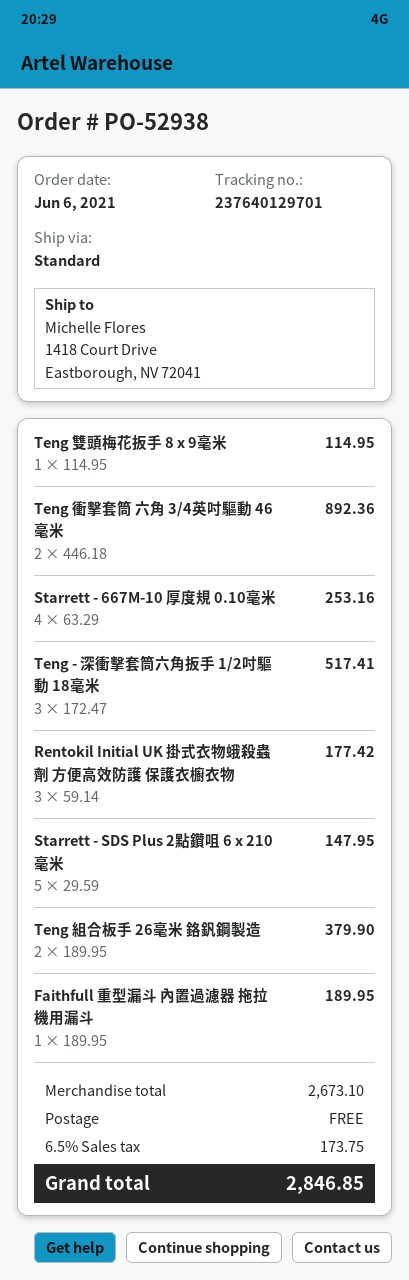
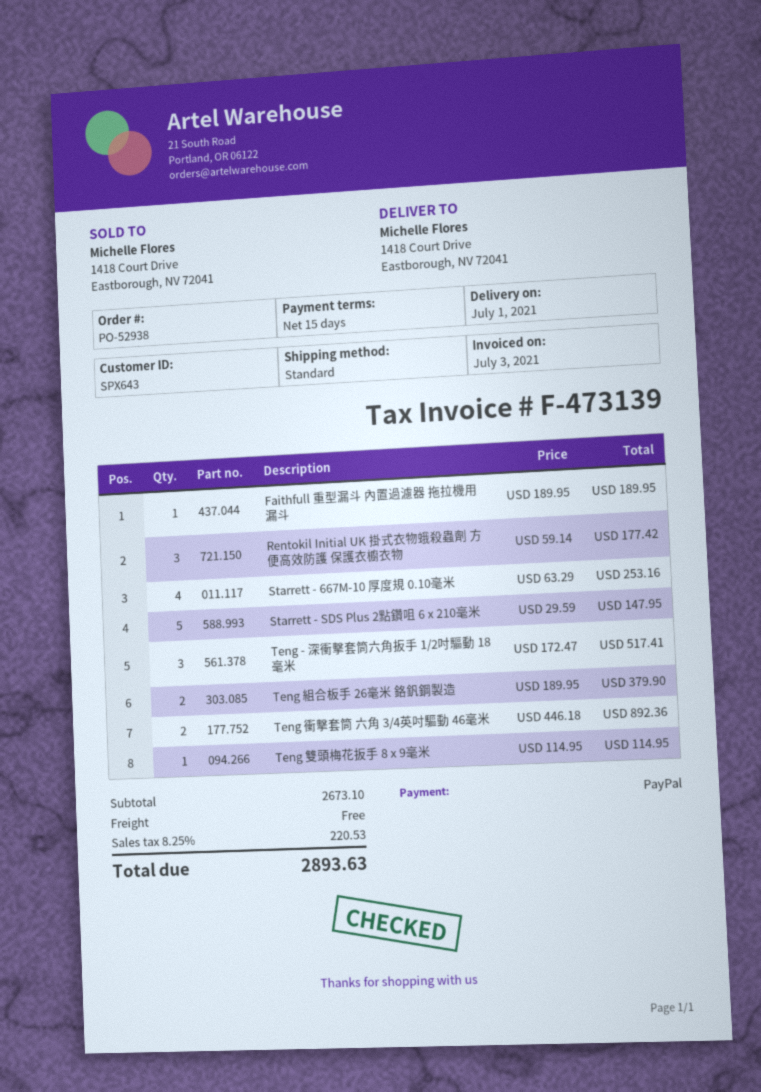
tax: 6.5% = 173.75 -> 8.25% = 220.53
total: 2846.85 -> 2893.63

